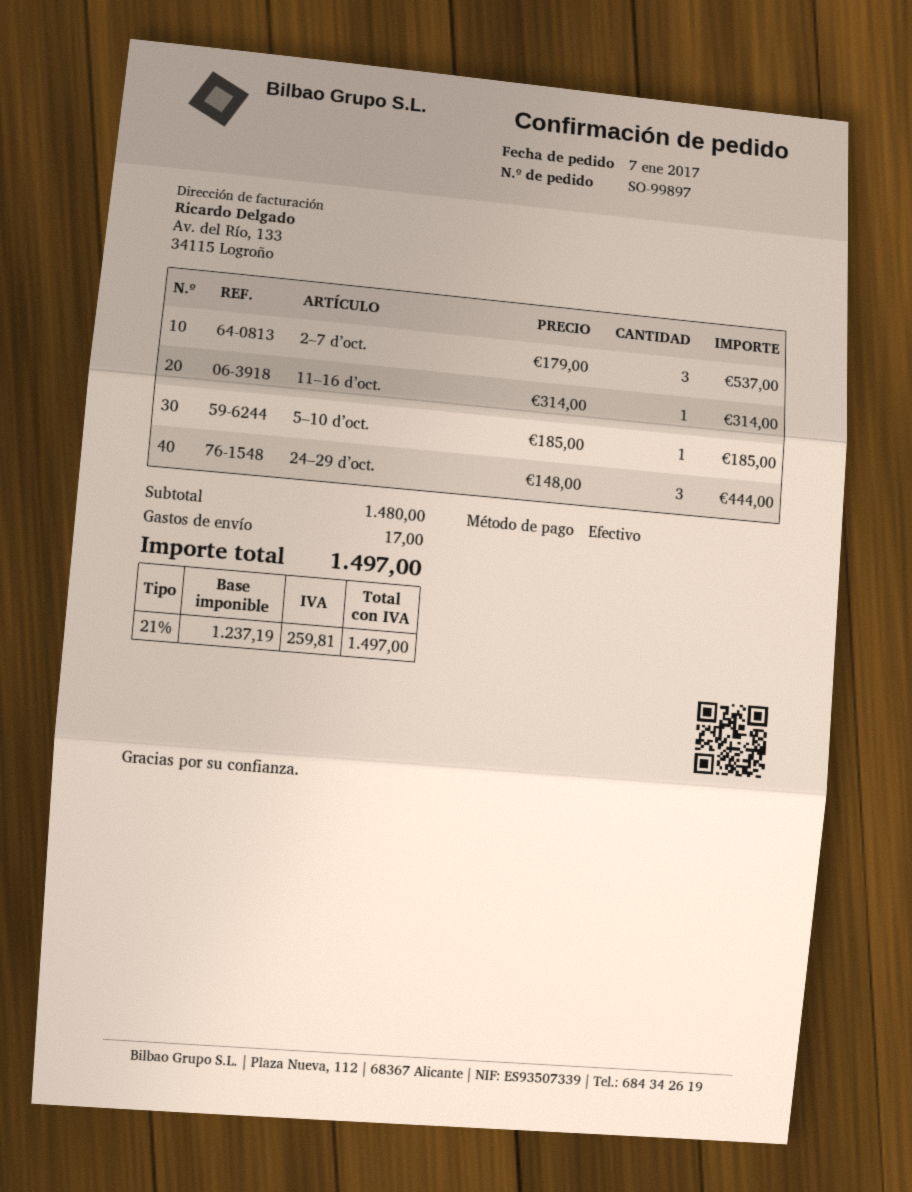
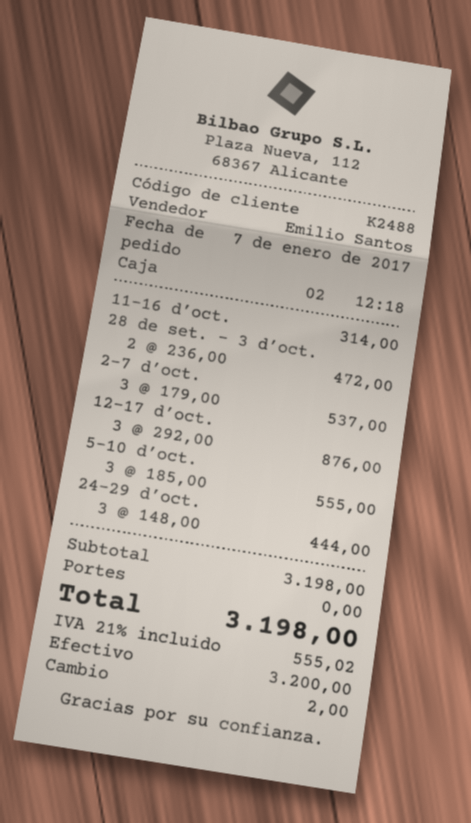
5–10 d’oct.: 1 x 185.00 = 185.00 -> 3 x 185.00 = 555.00
28 de set. – 3 d’oct.: none -> 2 x 236.00 = 472.00
12–17 d’oct.: none -> 3 x 292.00 = 876.00
subtotal: 1480.00 -> 3198.00
shipping: 17.00 -> 0.00
tax: 21% = 259.81 -> 21% = 555.02
total: 1497.00 -> 3198.00

